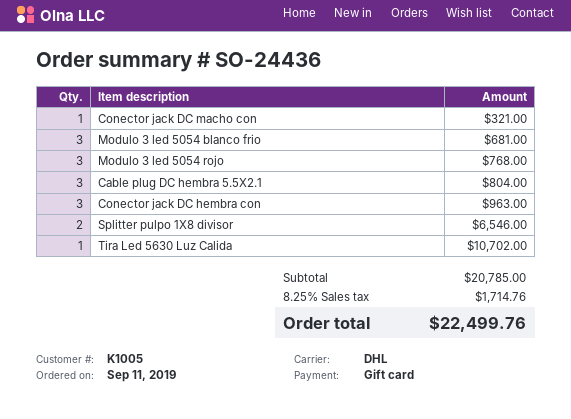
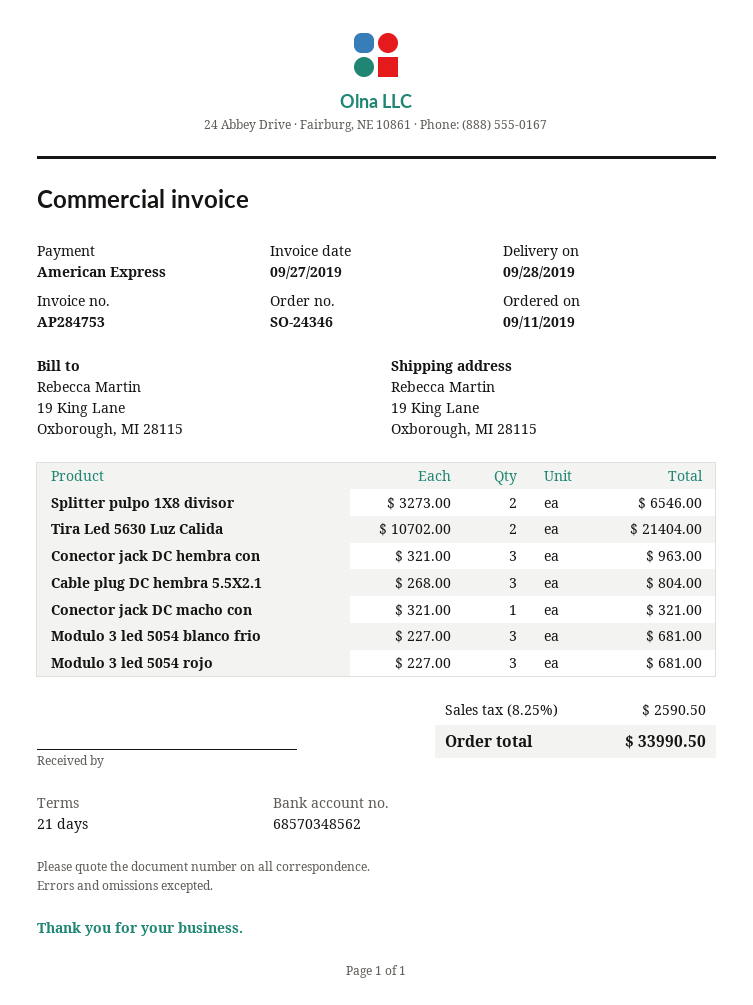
order number: SO-24436 -> SO-24346
payment method: gift card -> American Express
Modulo 3 led 5054 rojo: 3 for 768.00 -> 3 for 681.00
Tira Led 5630 Luz Calida: 1 for 10702.00 -> 2 for 21404.00
tax: 8.25% = 1714.76 -> 8.25% = 2590.50
total: 22499.76 -> 33990.50

